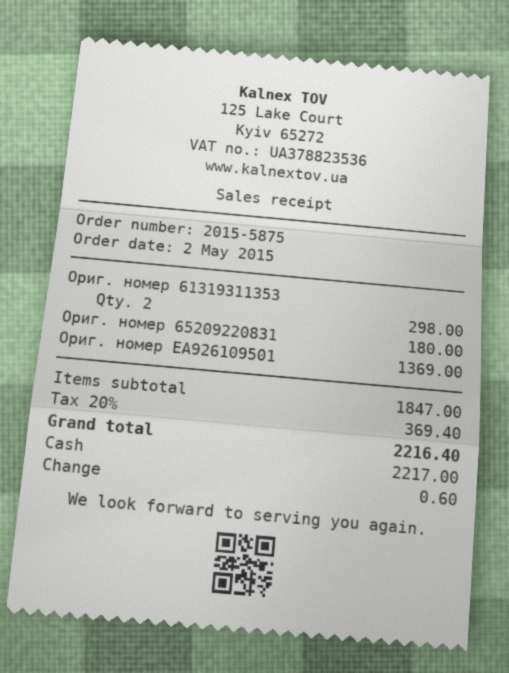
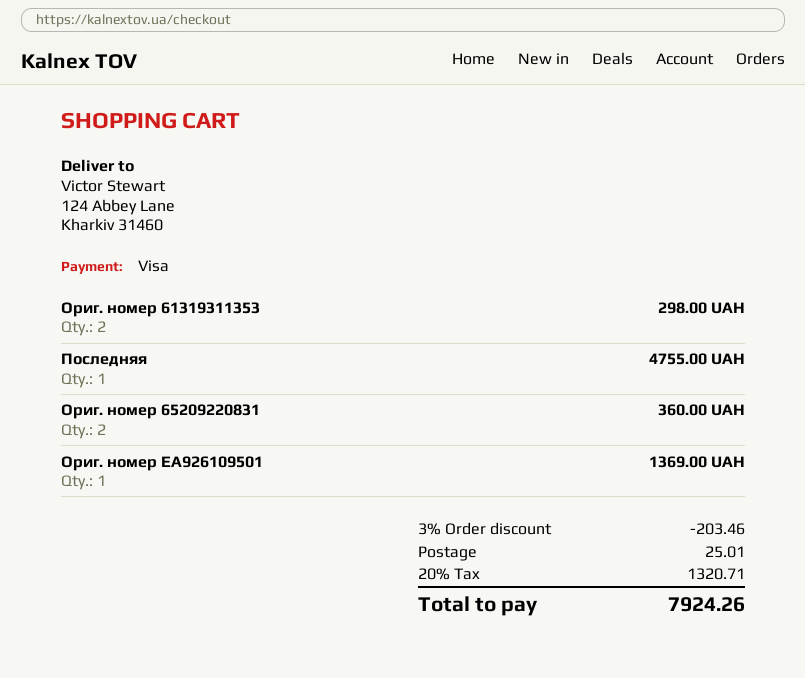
payment method: cash -> Visa
Ориг. номер 65209220831: 1 for 180.00 -> 2 for 360.00
Последняя: none -> 1 for 4755.00
discount: none -> 3% = 203.46
shipping: none -> 25.01
tax: 20% = 369.40 -> 20% = 1320.71
total: 2216.40 -> 7924.26

